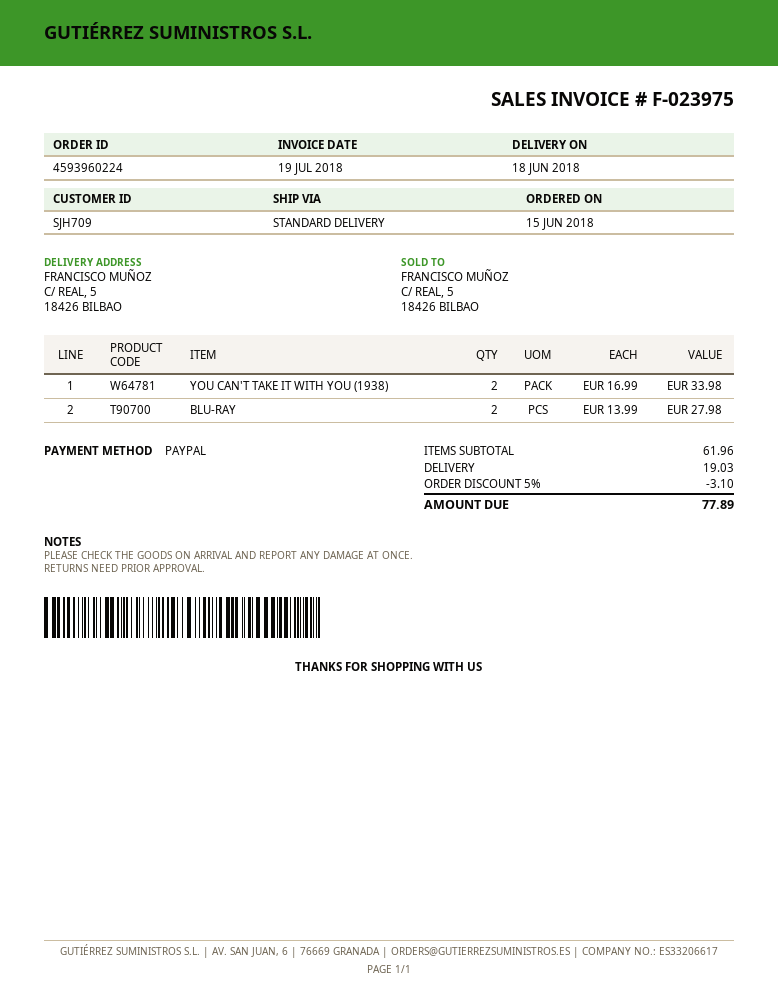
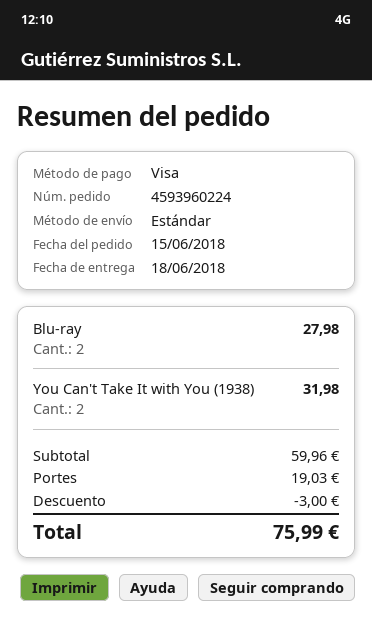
payment method: PayPal -> Visa
YOU CAN'T TAKE IT WITH YOU (1938): 2 for 33.98 -> 2 for 31.98
subtotal: 61.96 -> 59.96
discount: 3.10 -> 3.00
total: 77.89 -> 75.99

